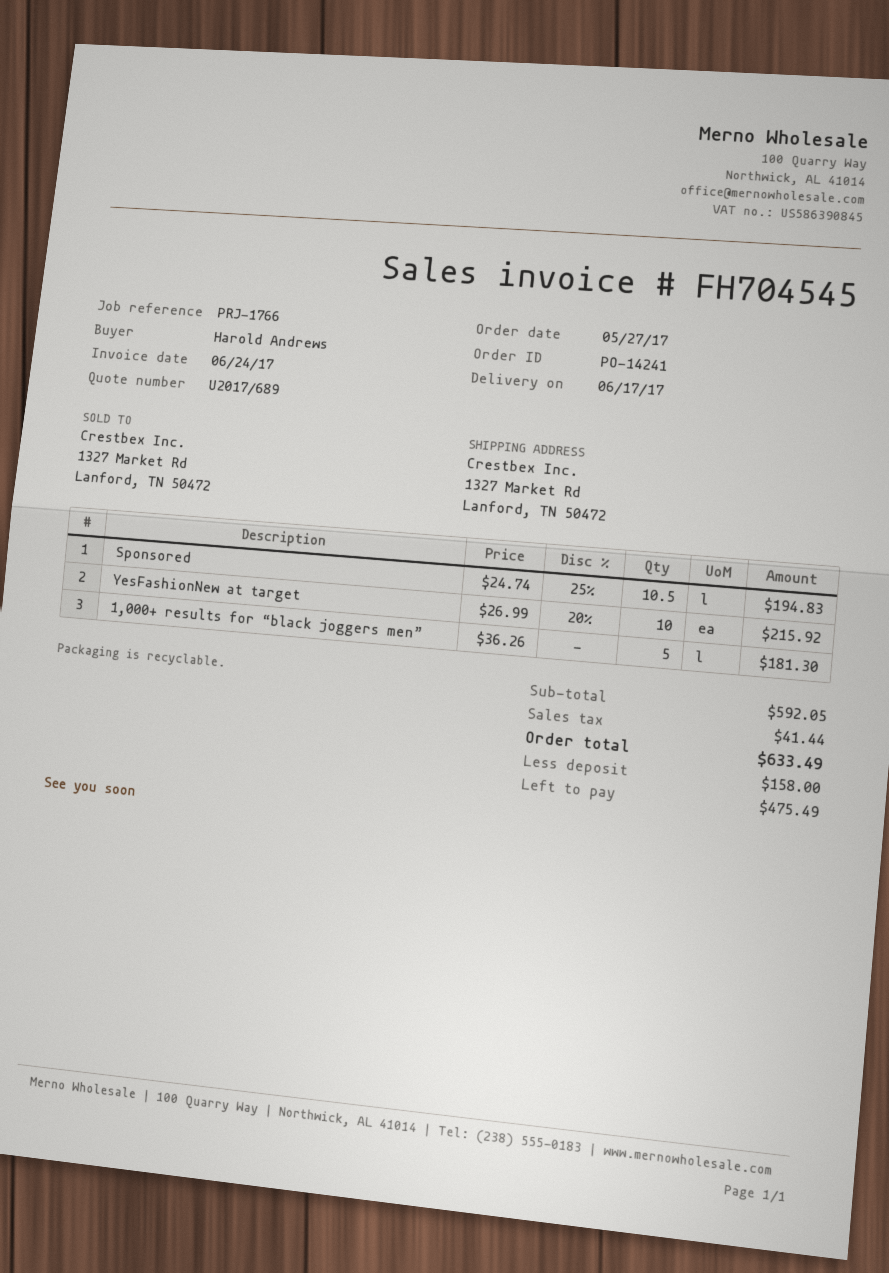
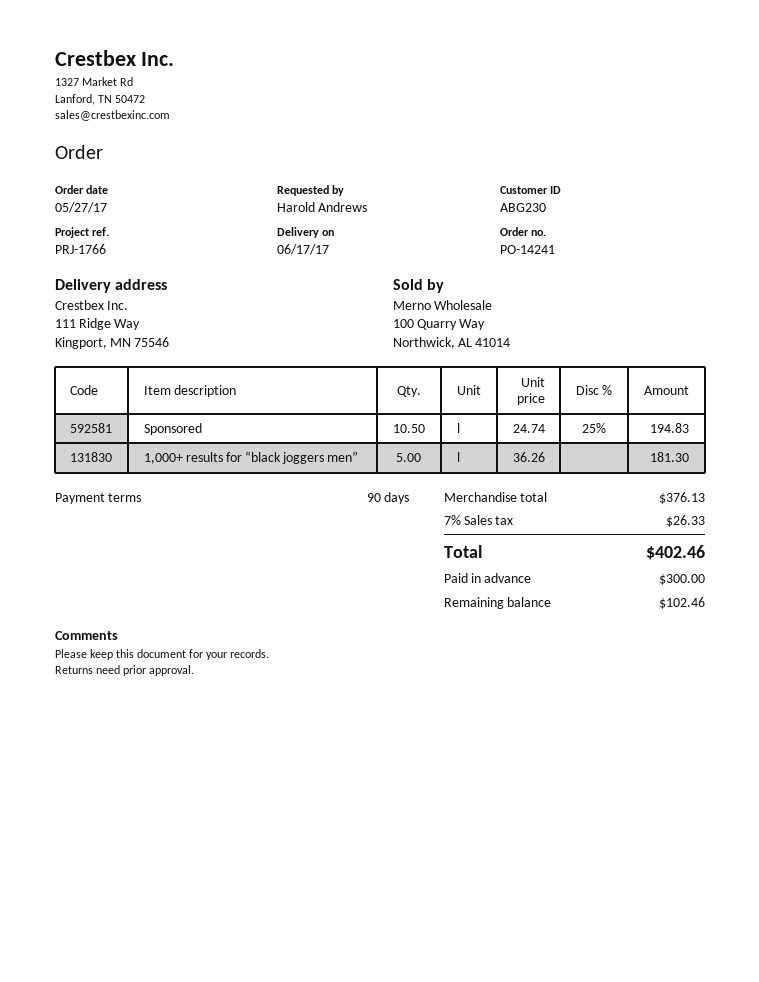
ship to: 1327 Market Rd, Lanford, TN 50472 -> 111 Ridge Way, Kingport, MN 75546
YesFashionNew at target: 10 x 26.99 - 20% = 215.92 -> none
subtotal: 592.05 -> 376.13
tax: 41.44 -> 26.33
total: 633.49 -> 402.46
deposit: 158.00 -> 300.00
balance: 475.49 -> 102.46

